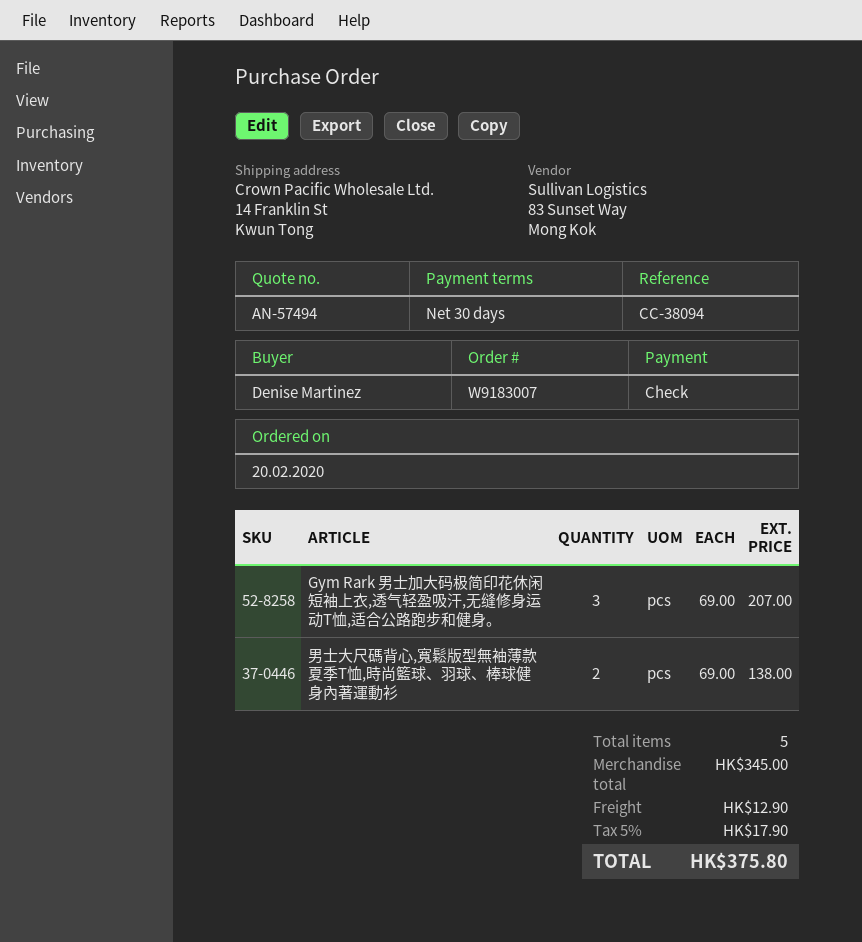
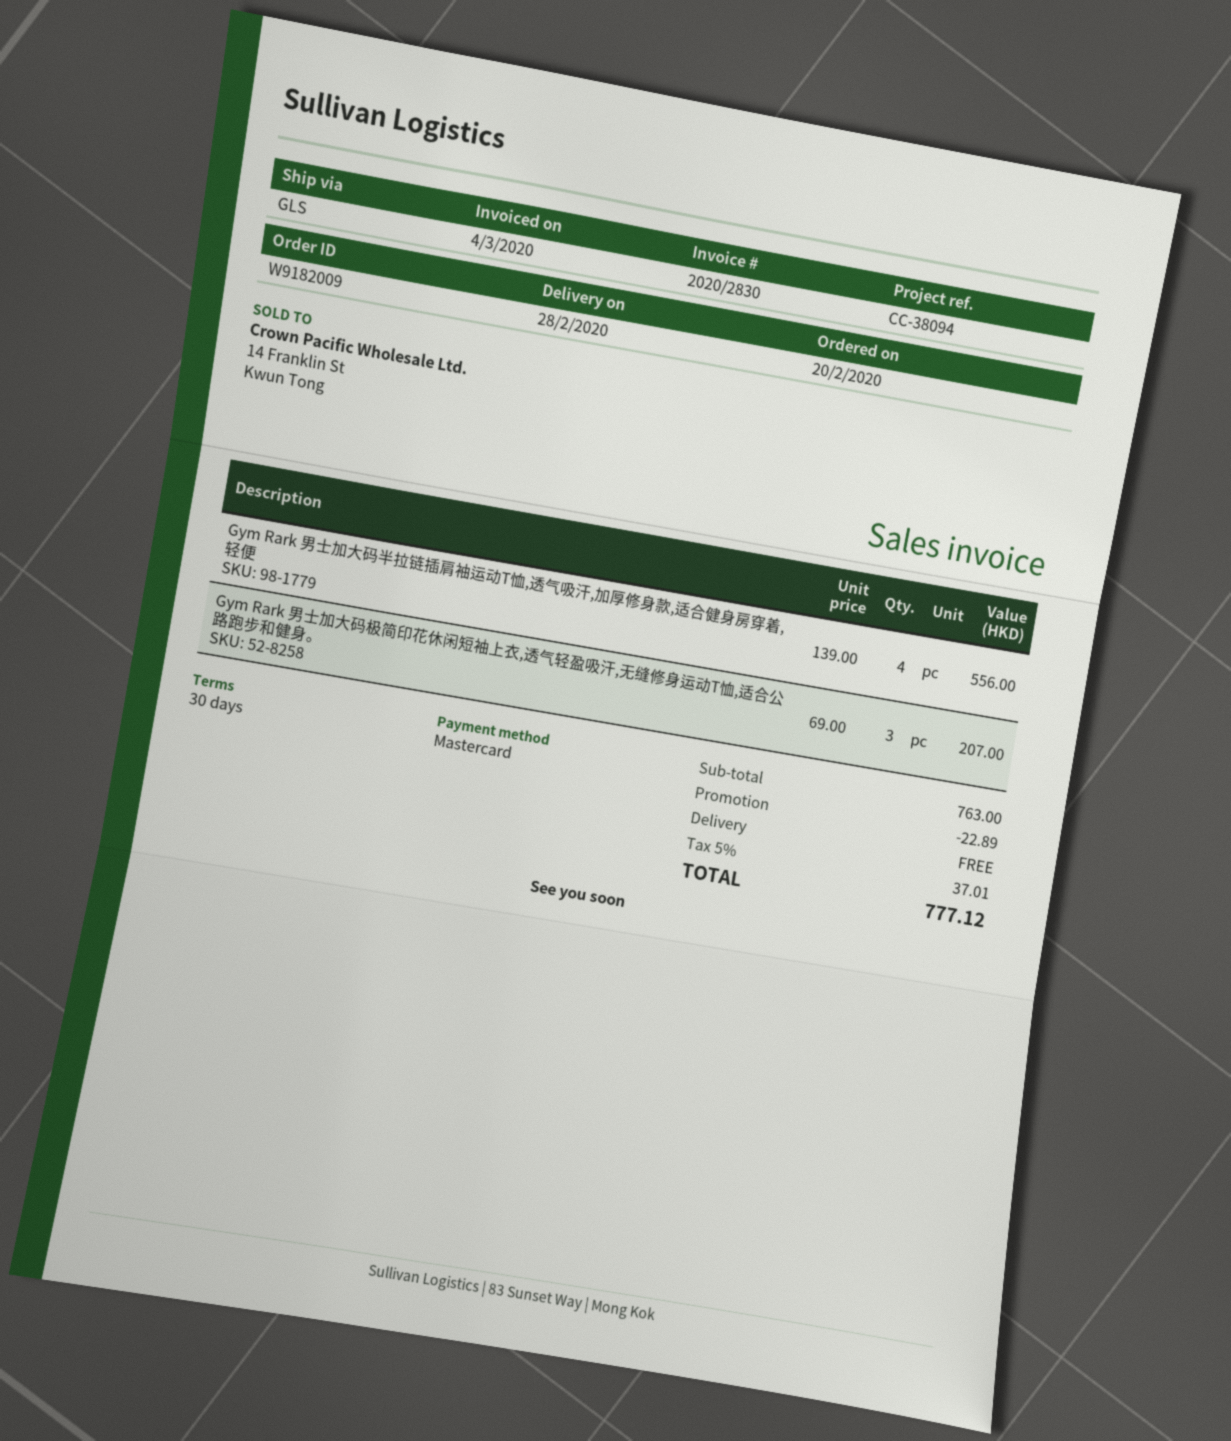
order number: W9183007 -> W9182009
payment method: cheque -> Mastercard
男士大尺碼背心,寬鬆版型無袖薄款夏季T恤,時尚籃球、羽球、棒球健身內著運動衫: 2 x 69.00 = 138.00 -> none
Gym Rark 男士加大码半拉链插肩袖运动T恤,透气吸汗,加厚修身款,适合健身房穿着,轻便: none -> 4 x 139.00 = 556.00
subtotal: 345.00 -> 763.00
discount: none -> 22.89
shipping: 12.90 -> 0.00
tax: 5% = 17.90 -> 5% = 37.01
total: 375.80 -> 777.12

